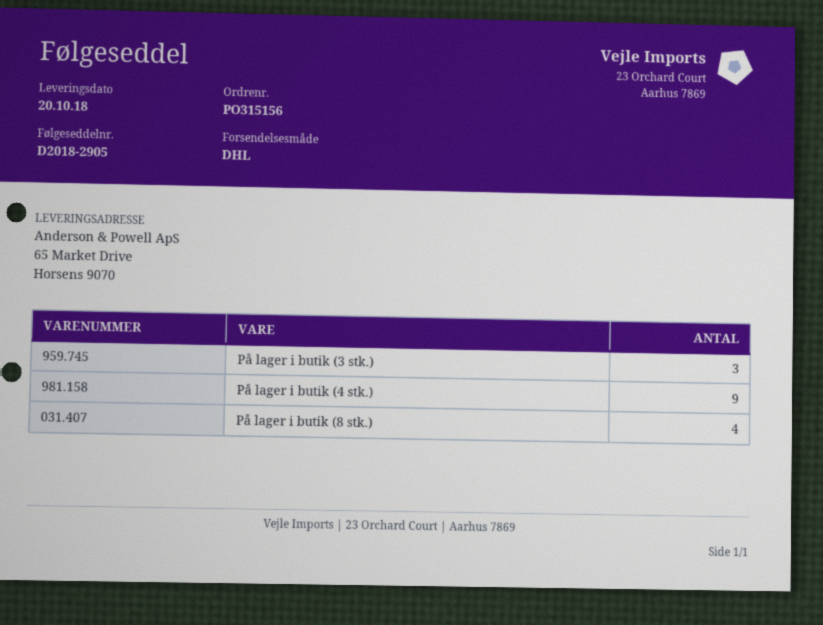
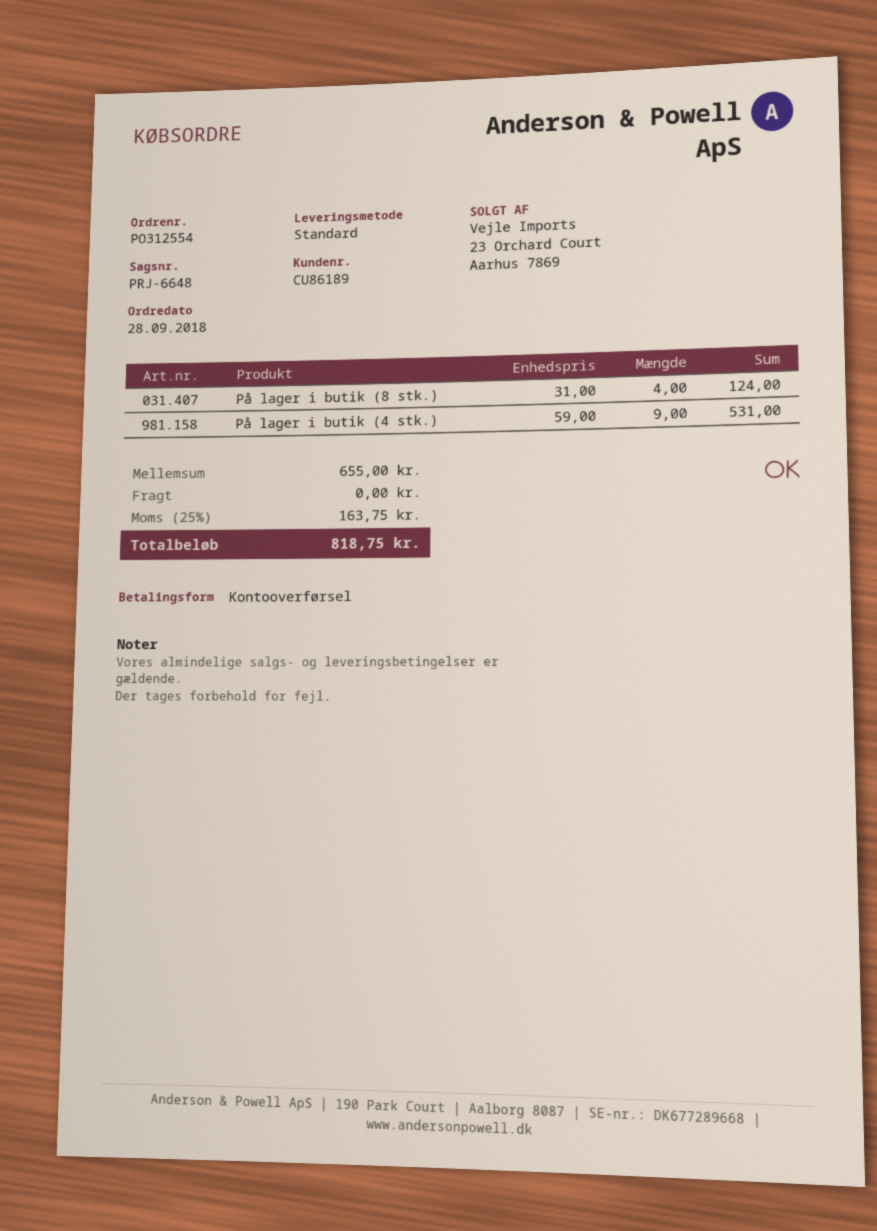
order number: PO315156 -> PO312554
shipping method: DHL -> standard
På lager i butik (3 stk.): 3 -> none

